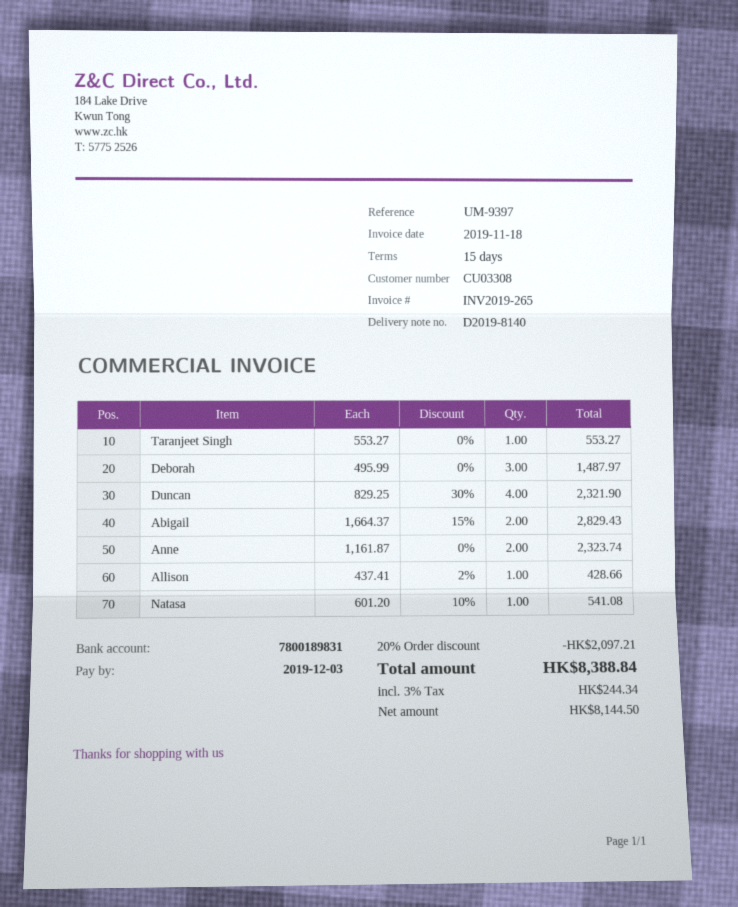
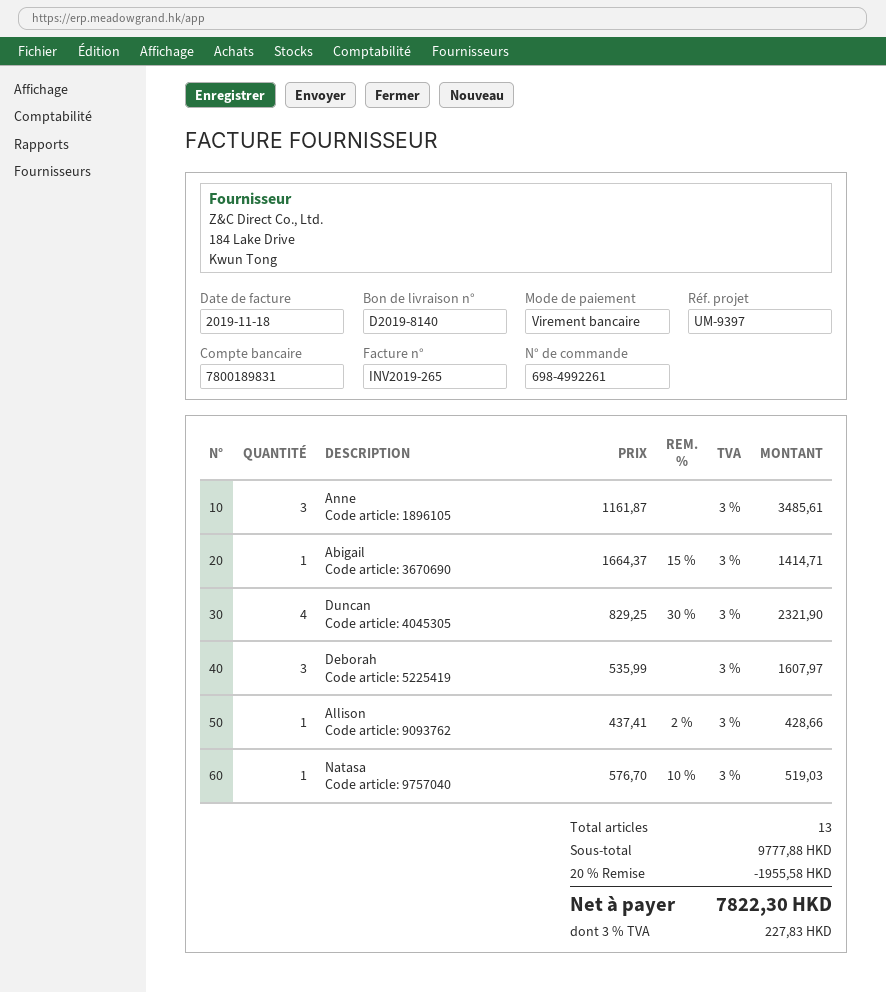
Taranjeet Singh: 1 x 553.27 = 553.27 -> none
Deborah: 3 x 495.99 = 1487.97 -> 3 x 535.99 = 1607.97
Abigail: 2 x 1664.37 - 15% = 2829.43 -> 1 x 1664.37 - 15% = 1414.71
Anne: 2 x 1161.87 = 2323.74 -> 3 x 1161.87 = 3485.61
Natasa: 1 x 601.20 - 10% = 541.08 -> 1 x 576.70 - 10% = 519.03
discount: 20% = 2097.21 -> 20% = 1955.58
tax: 3% = 244.34 -> 3% = 227.83
total: 8388.84 -> 7822.30

